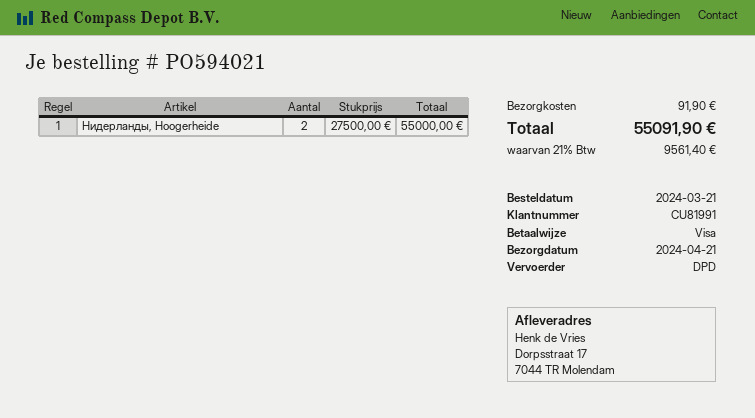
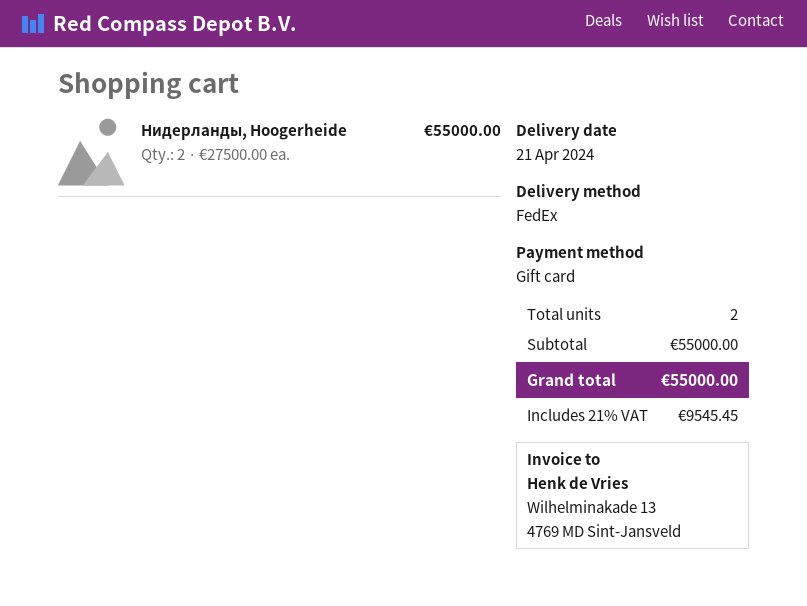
payment method: Visa -> gift card
shipping method: DPD -> FedEx
shipping: 91.90 -> none
tax: 21% = 9561.40 -> 21% = 9545.45
total: 55091.90 -> 55000.00

